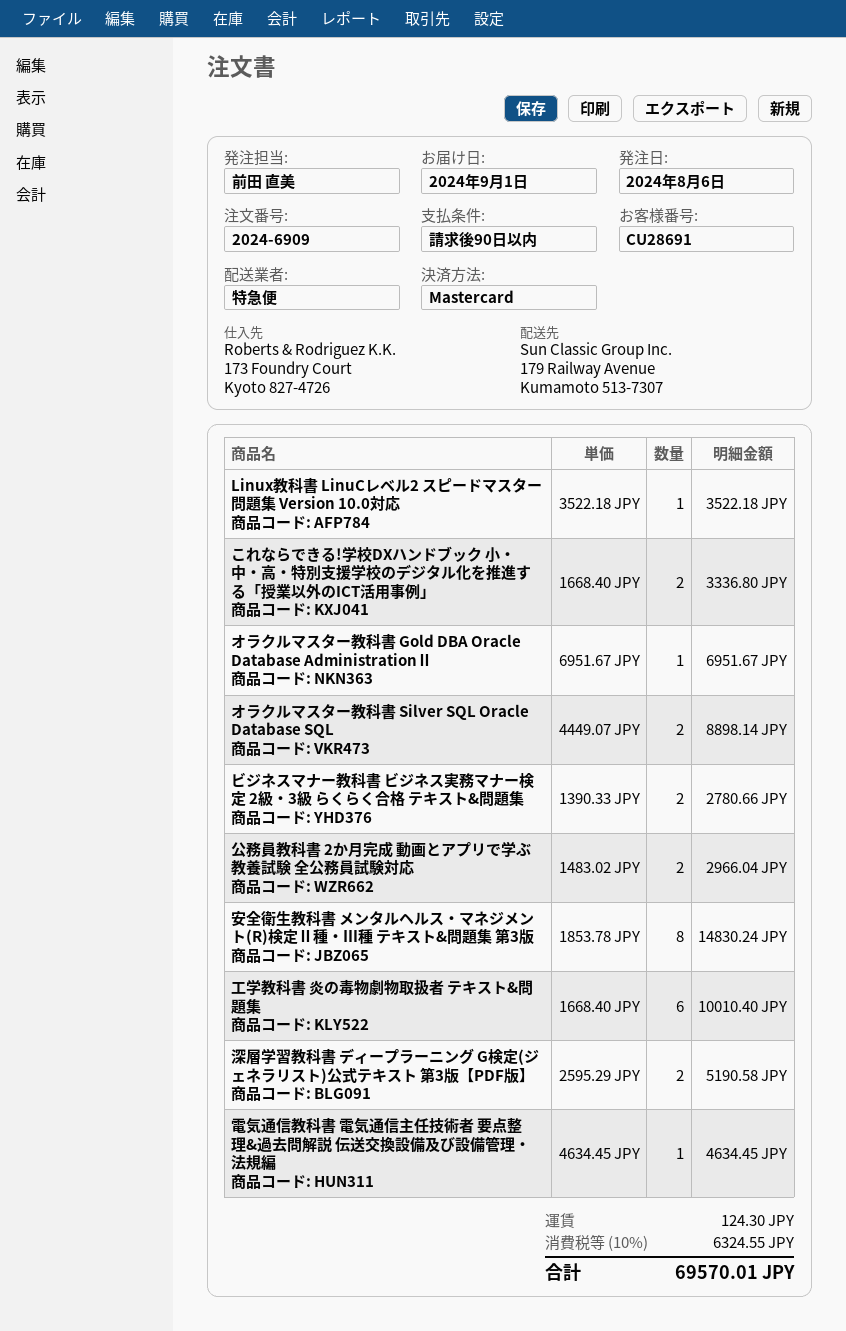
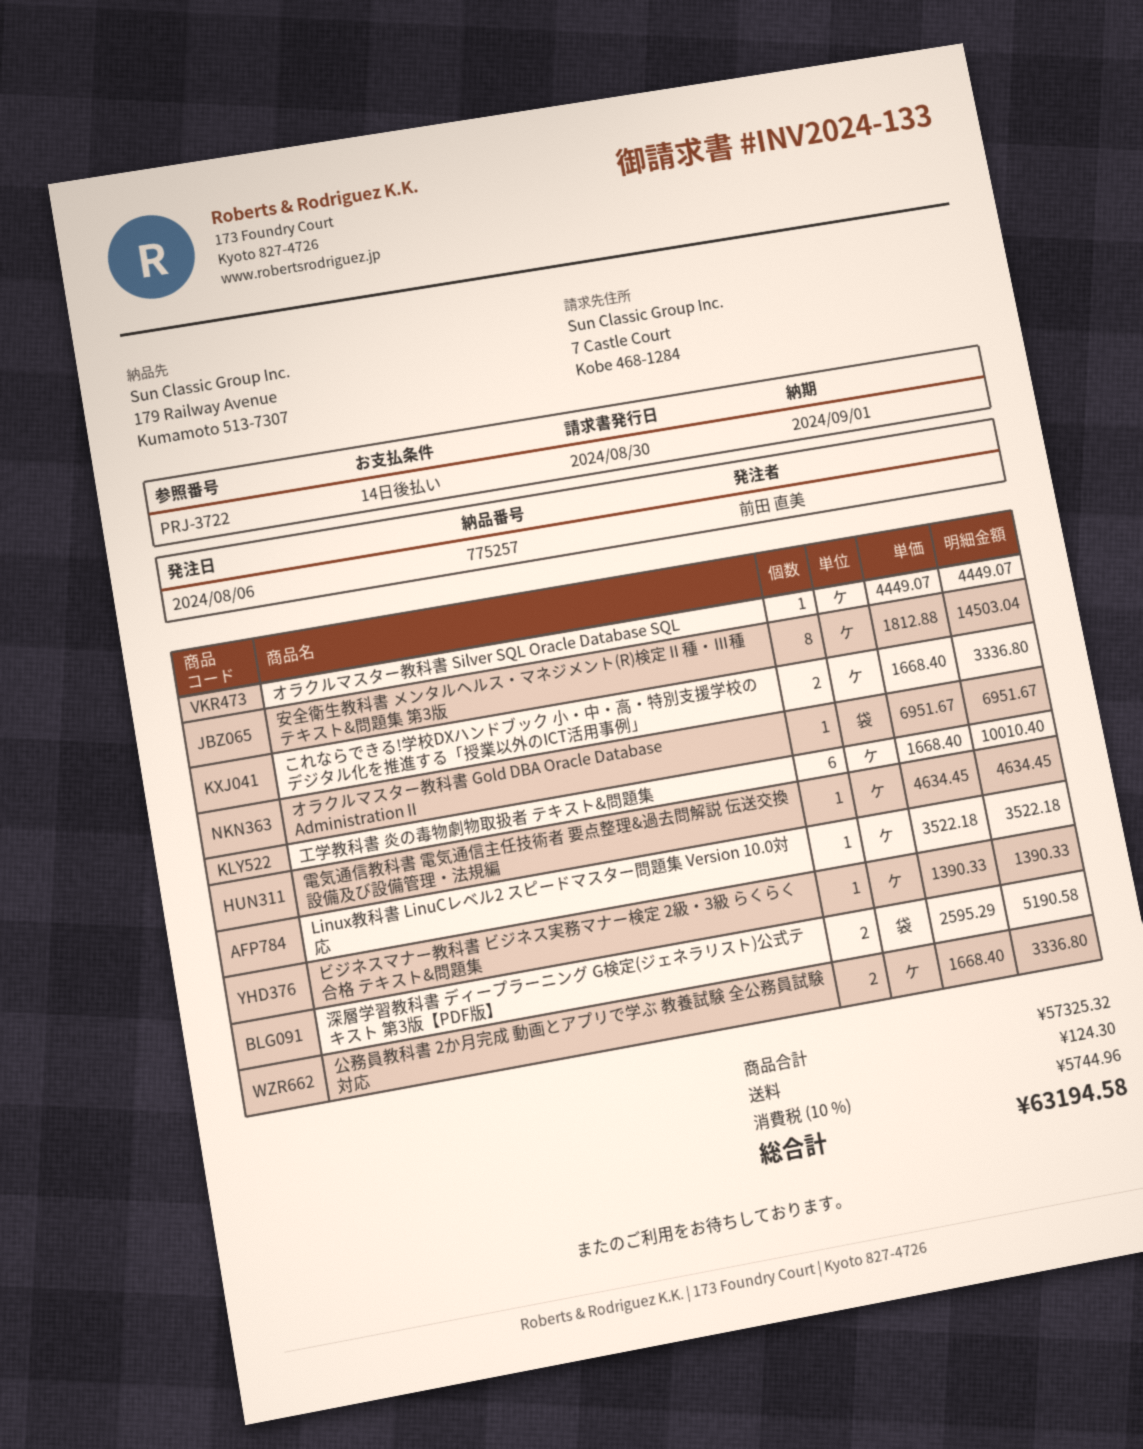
payment terms: 90 days -> 14 days
オラクルマスター教科書 Silver SQL Oracle Database SQL: 2 x 4449.07 = 8898.14 -> 1 x 4449.07 = 4449.07
ビジネスマナー教科書 ビジネス実務マナー検定 2級・3級 らくらく合格 テキスト&問題集: 2 x 1390.33 = 2780.66 -> 1 x 1390.33 = 1390.33
公務員教科書 2か月完成 動画とアプリで学ぶ 教養試験 全公務員試験対応: 2 x 1483.02 = 2966.04 -> 2 x 1668.40 = 3336.80
安全衛生教科書 メンタルヘルス・マネジメント(R)検定Ⅱ種・Ⅲ種 テキスト&問題集 第3版: 8 x 1853.78 = 14830.24 -> 8 x 1812.88 = 14503.04
tax: 10% = 6324.55 -> 10% = 5744.96
total: 69570.01 -> 63194.58

